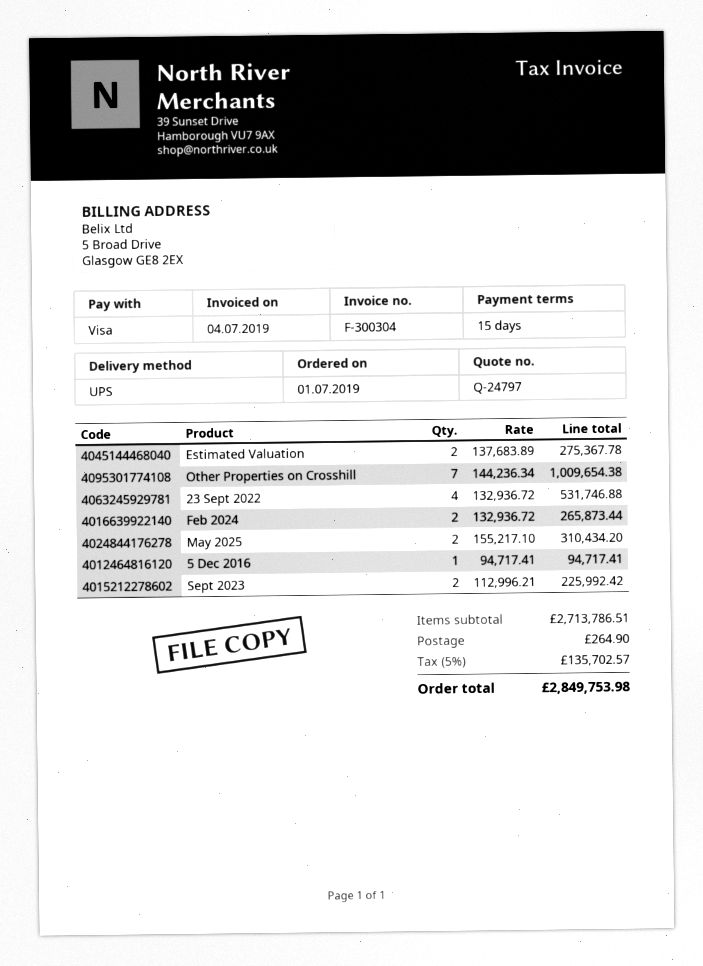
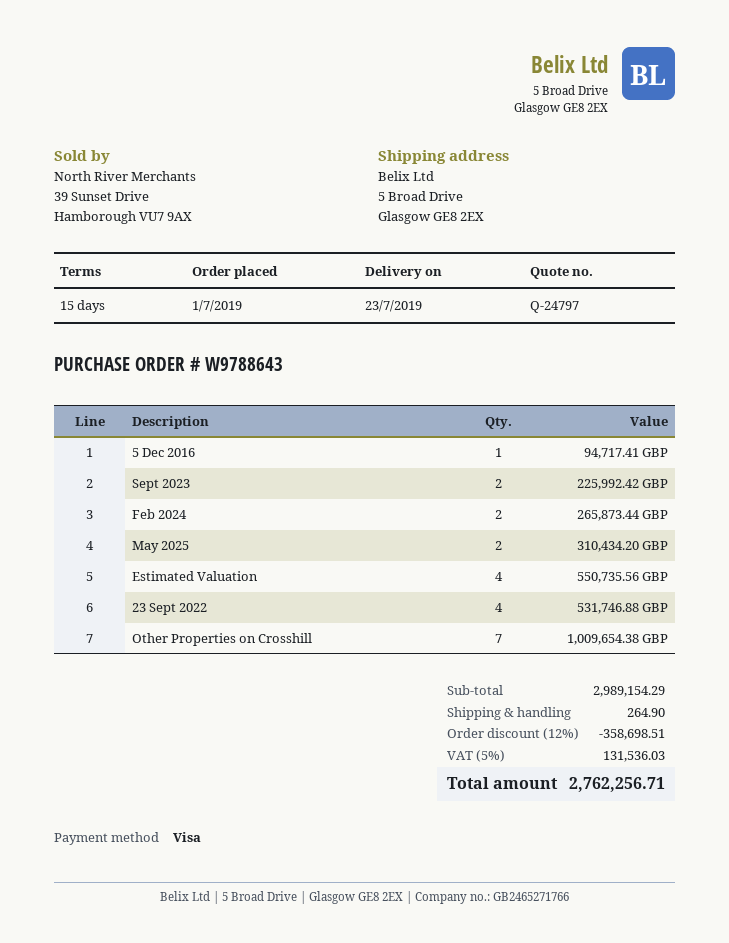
Estimated Valuation: 2 for 275367.78 -> 4 for 550735.56
subtotal: 2713786.51 -> 2989154.29
discount: none -> 12% = 358698.51
tax: 5% = 135702.57 -> 5% = 131536.03
total: 2849753.98 -> 2762256.71

